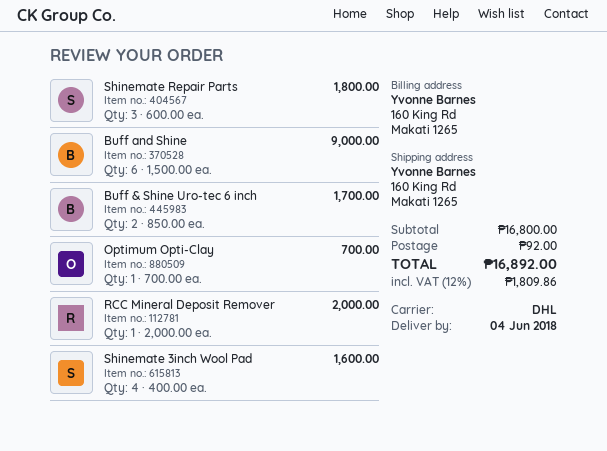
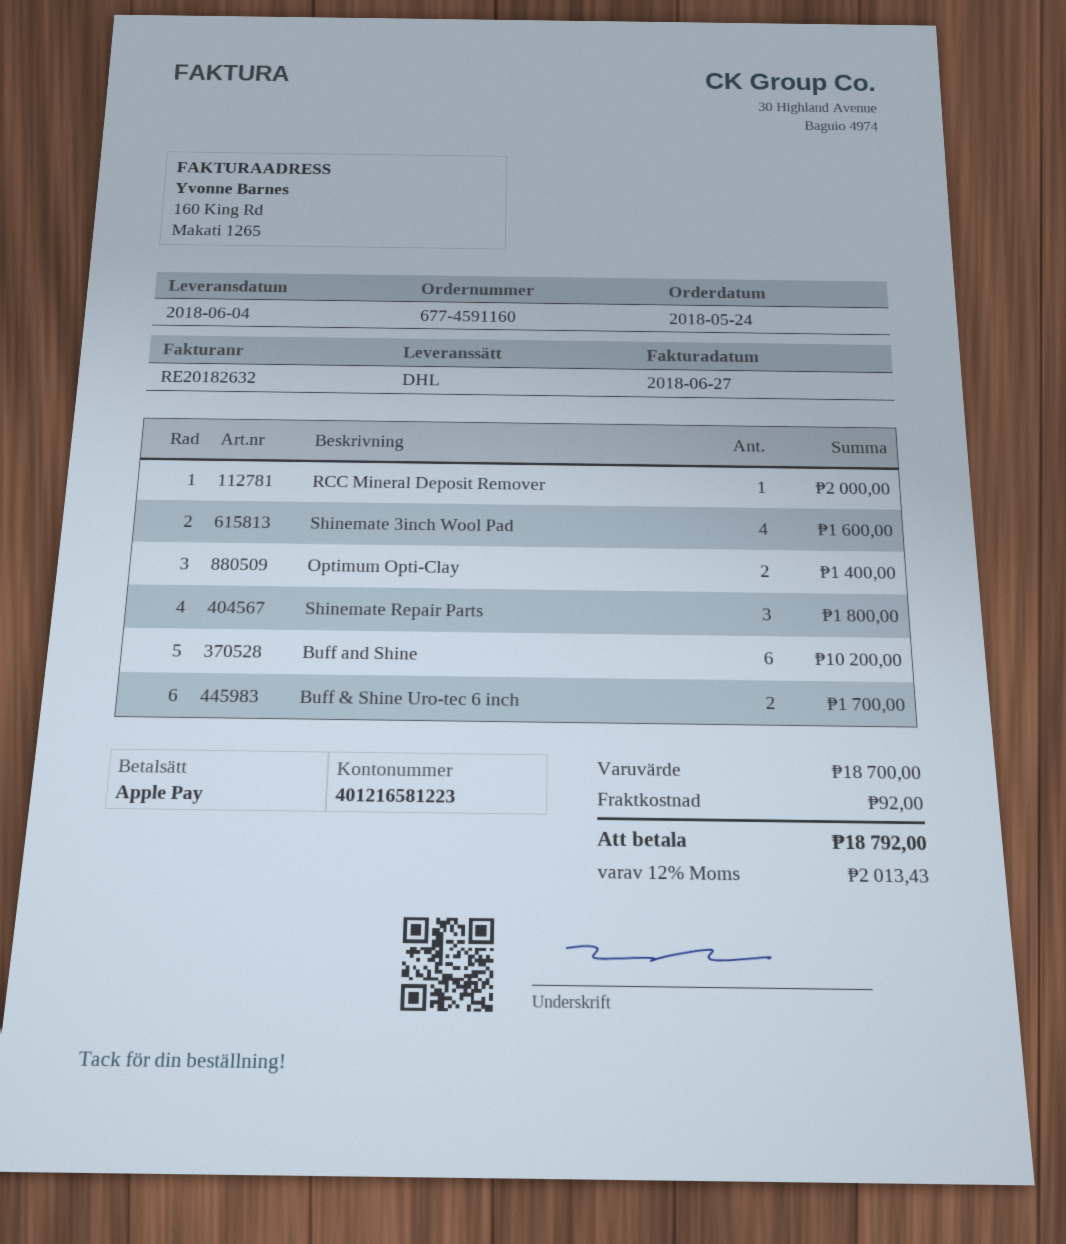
Buff and Shine: 6 for 9000.00 -> 6 for 10200.00
Optimum Opti-Clay: 1 for 700.00 -> 2 for 1400.00
subtotal: 16800.00 -> 18700.00
tax: 12% = 1809.86 -> 12% = 2013.43
total: 16892.00 -> 18792.00

